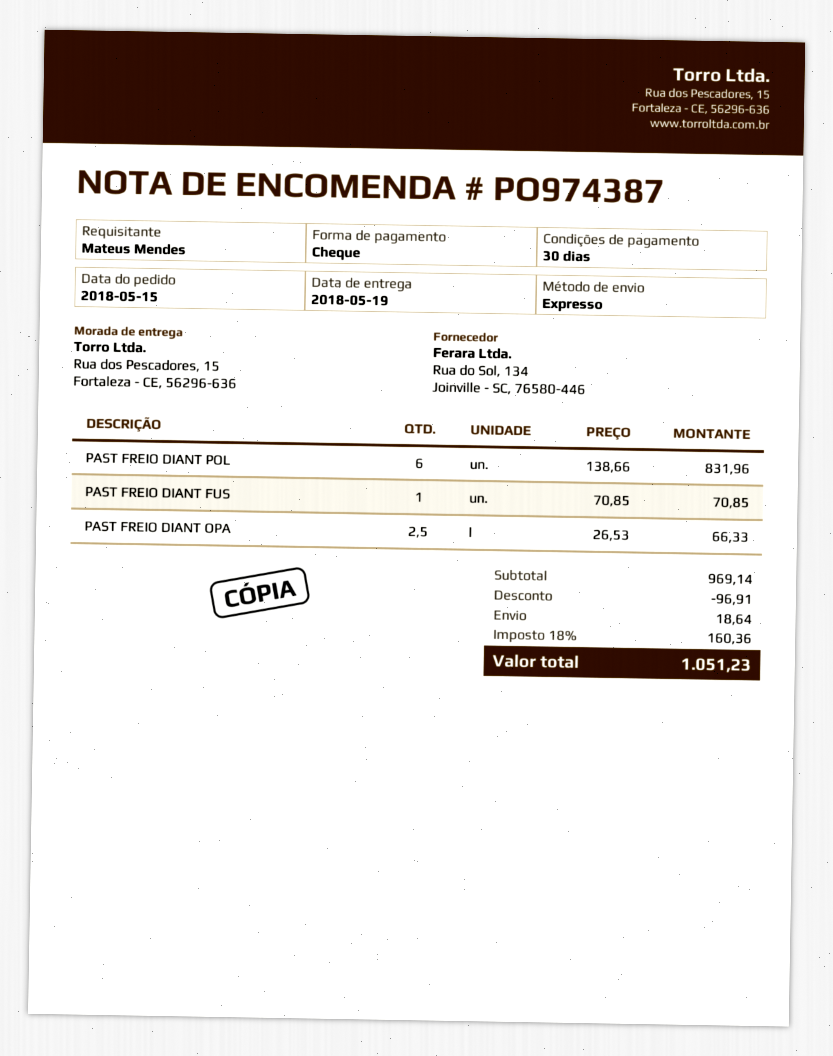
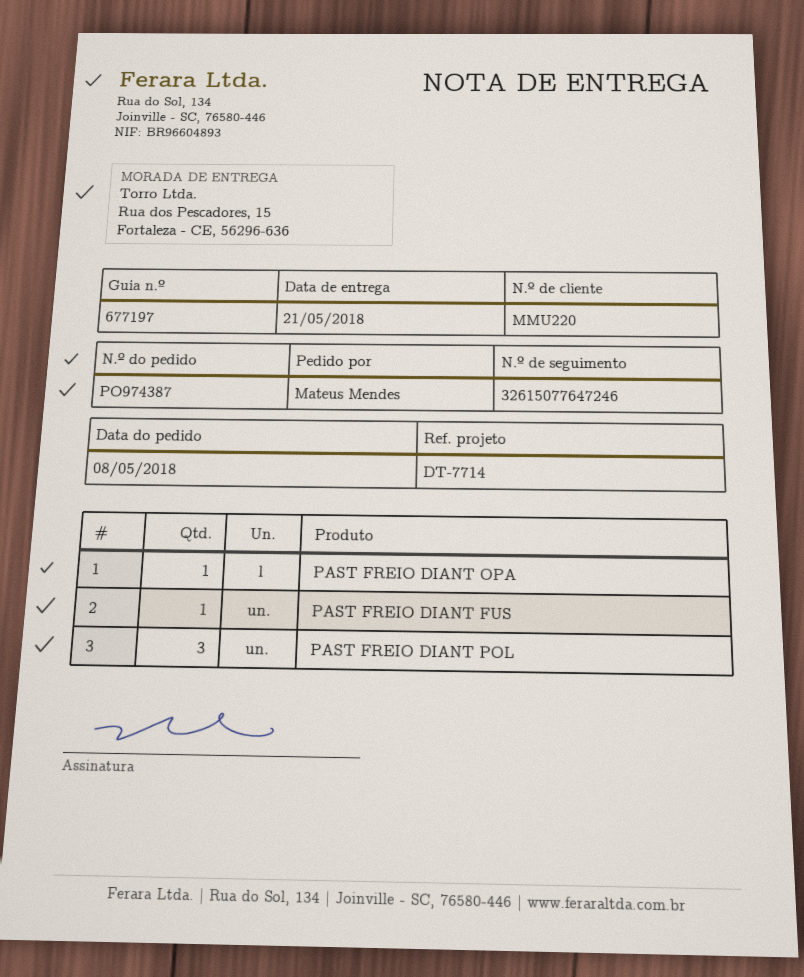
order date: 2018-05-15 -> 2018-05-08
delivery date: 2018-05-19 -> 2018-05-21
PAST FREIO DIANT POL: 6 -> 3
PAST FREIO DIANT OPA: 2.5 -> 1

